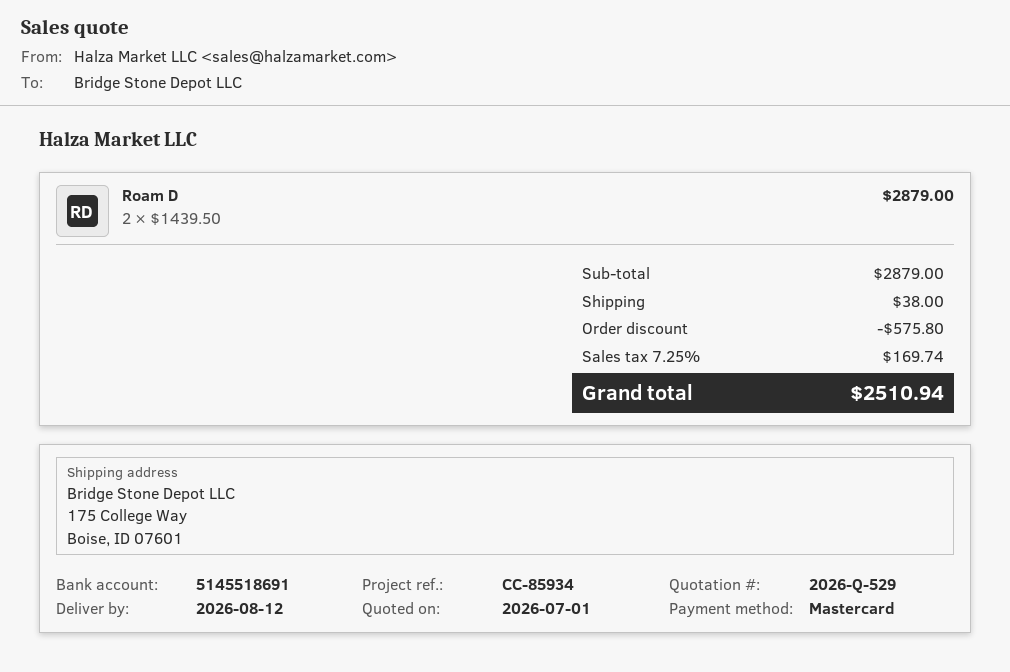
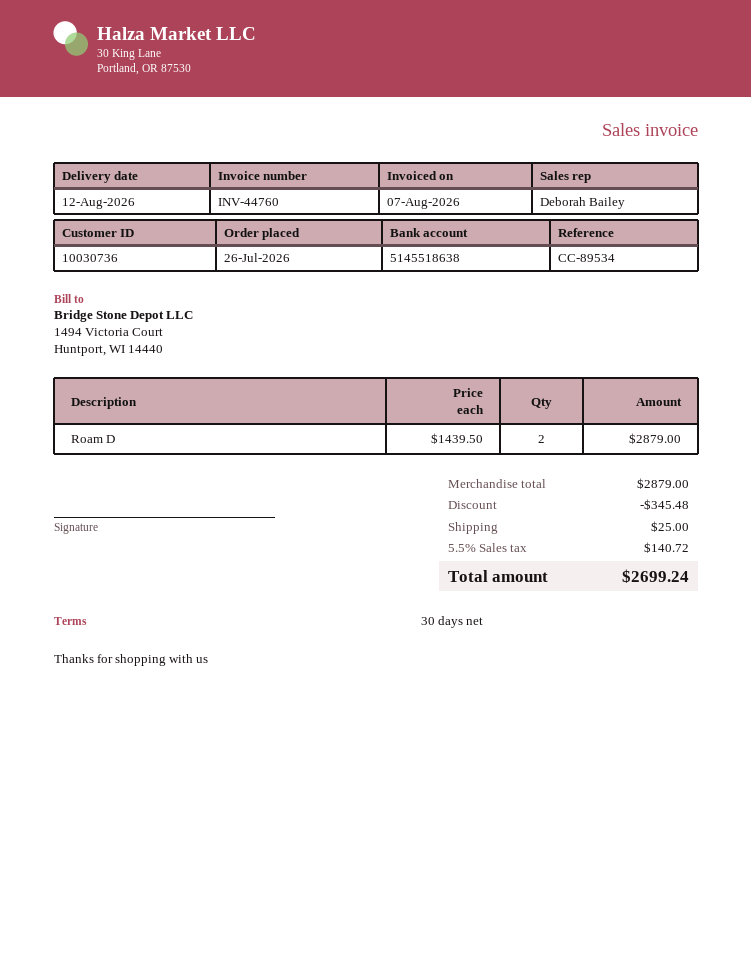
reference: CC-85934 -> CC-89534
bank account: 5145518691 -> 5145518638
discount: 575.80 -> 345.48
shipping: 38.00 -> 25.00
tax: 7.25% = 169.74 -> 5.5% = 140.72
total: 2510.94 -> 2699.24

